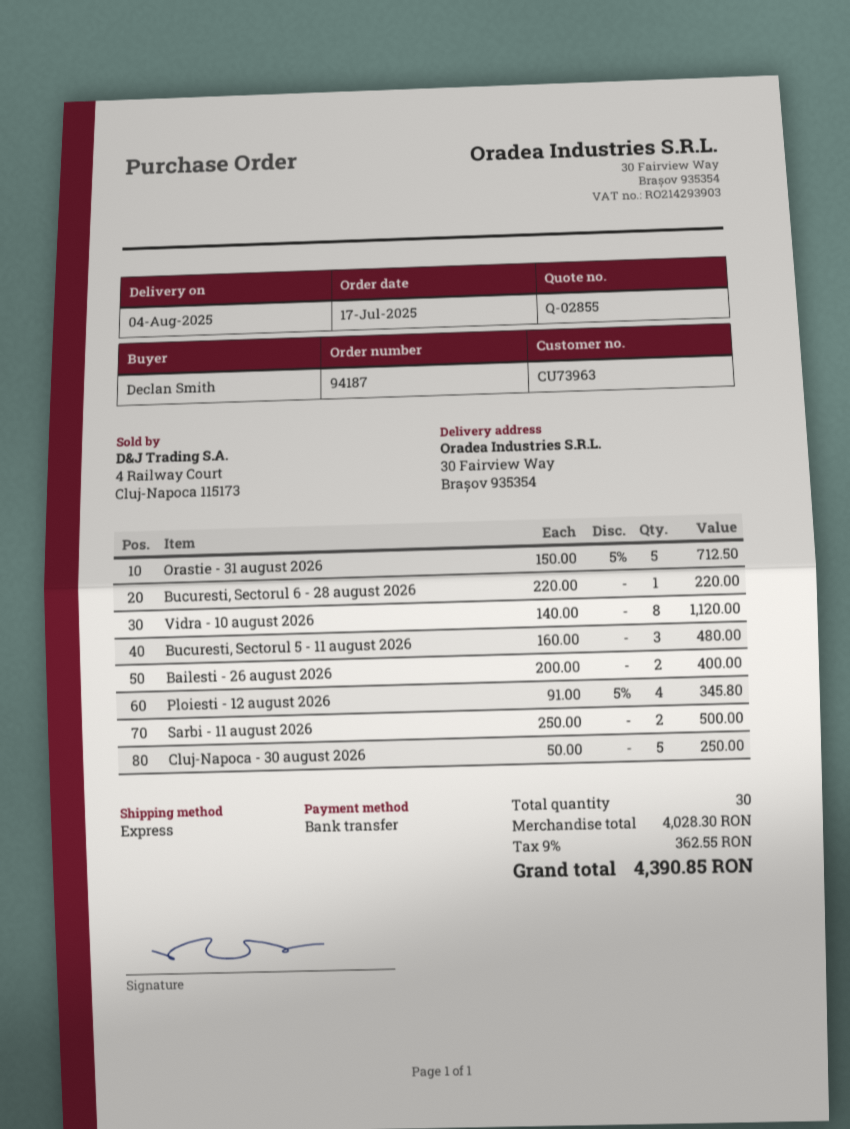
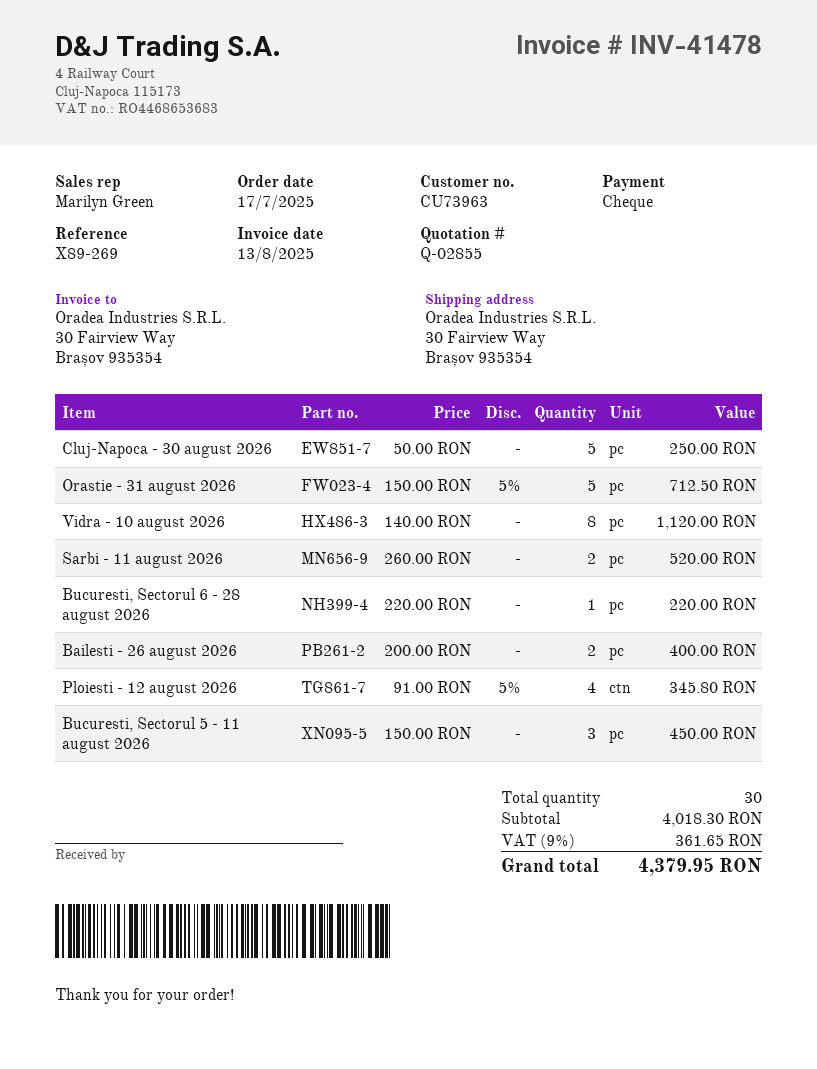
payment method: bank transfer -> cheque
Bucuresti, Sectorul 5 - 11 august 2026: 3 x 160.00 = 480.00 -> 3 x 150.00 = 450.00
Sarbi - 11 august 2026: 2 x 250.00 = 500.00 -> 2 x 260.00 = 520.00
subtotal: 4028.30 -> 4018.30
tax: 9% = 362.55 -> 9% = 361.65
total: 4390.85 -> 4379.95

